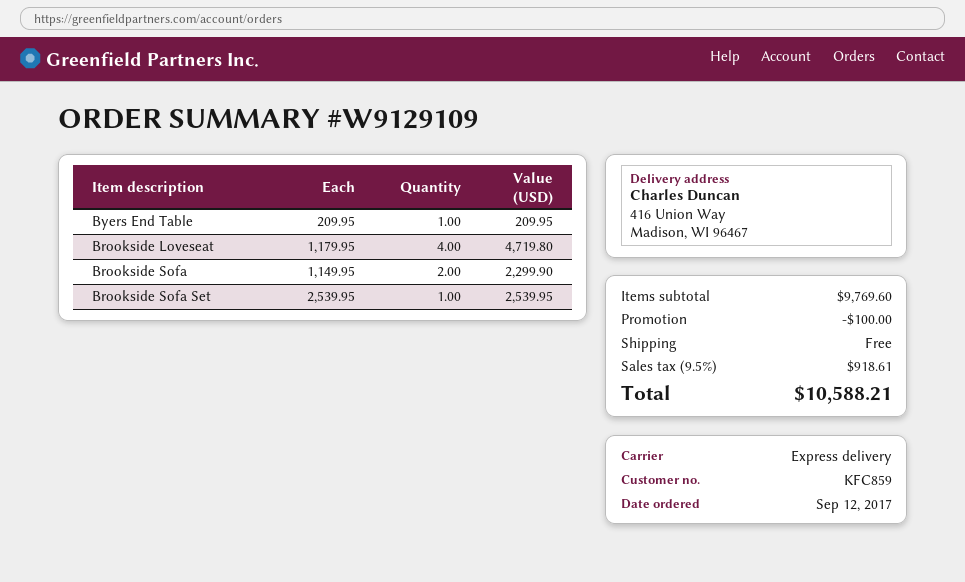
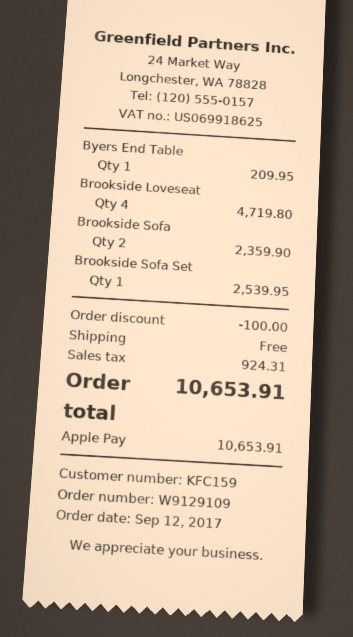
customer number: KFC859 -> KFC159
Brookside Sofa: 2 for 2299.90 -> 2 for 2359.90
tax: 918.61 -> 924.31
total: 10588.21 -> 10653.91

